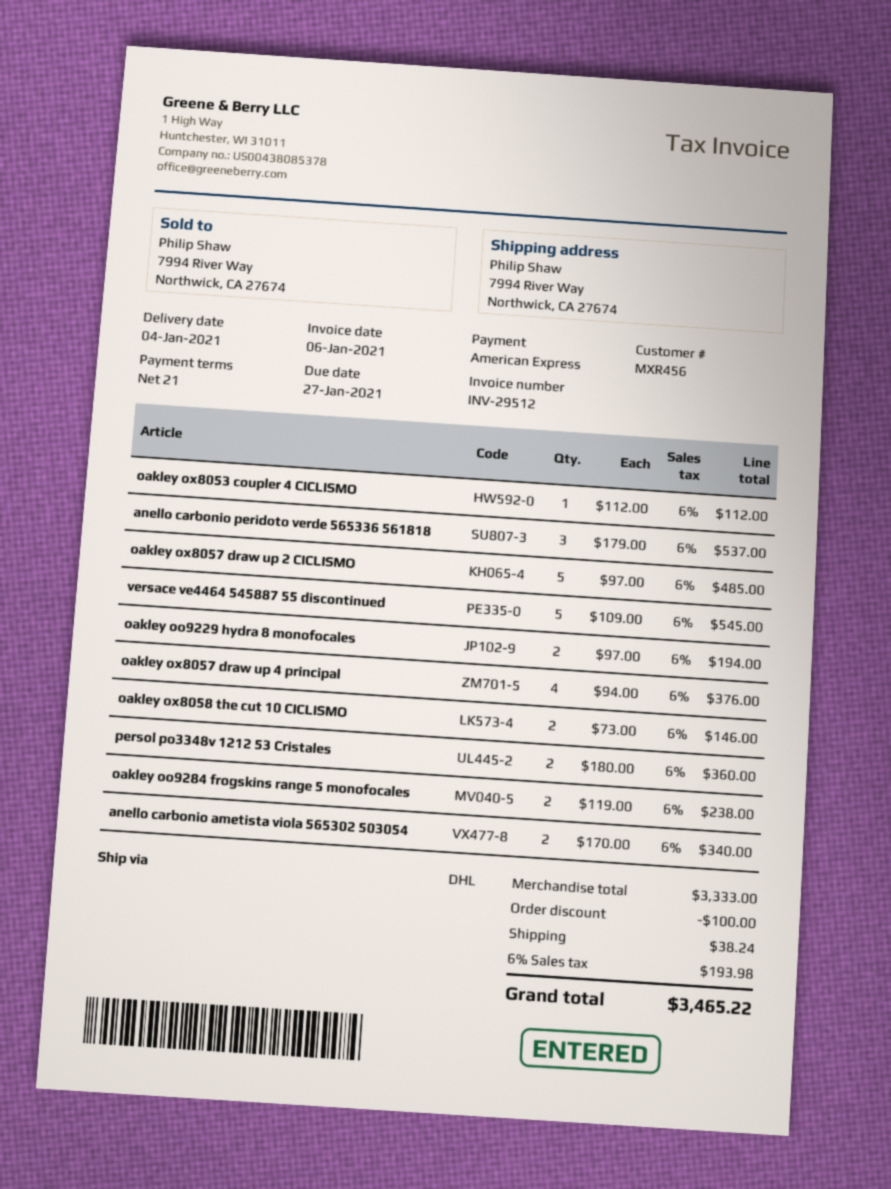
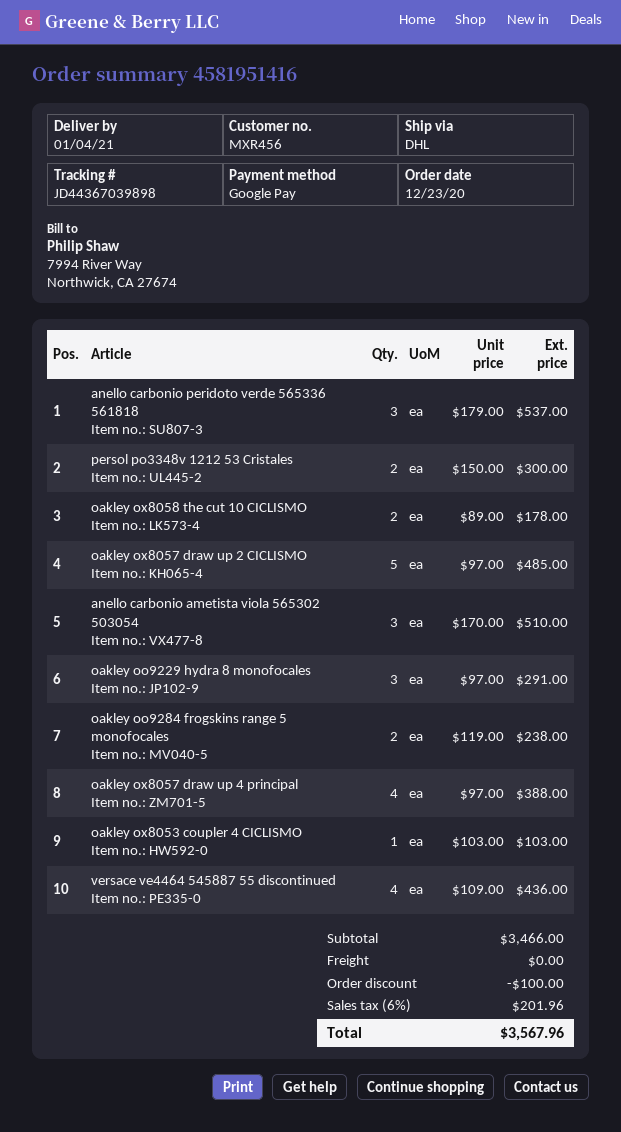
payment method: American Express -> Google Pay
oakley ox8053 coupler 4 CICLISMO: 1 x 112.00 = 112.00 -> 1 x 103.00 = 103.00
versace ve4464 545887 55 discontinued: 5 x 109.00 = 545.00 -> 4 x 109.00 = 436.00
oakley oo9229 hydra 8 monofocales: 2 x 97.00 = 194.00 -> 3 x 97.00 = 291.00
oakley ox8057 draw up 4 principal: 4 x 94.00 = 376.00 -> 4 x 97.00 = 388.00
oakley ox8058 the cut 10 CICLISMO: 2 x 73.00 = 146.00 -> 2 x 89.00 = 178.00
persol po3348v 1212 53 Cristales: 2 x 180.00 = 360.00 -> 2 x 150.00 = 300.00
anello carbonio ametista viola 565302 503054: 2 x 170.00 = 340.00 -> 3 x 170.00 = 510.00
subtotal: 3333.00 -> 3466.00
shipping: 38.24 -> 0.00
tax: 6% = 193.98 -> 6% = 201.96
total: 3465.22 -> 3567.96

